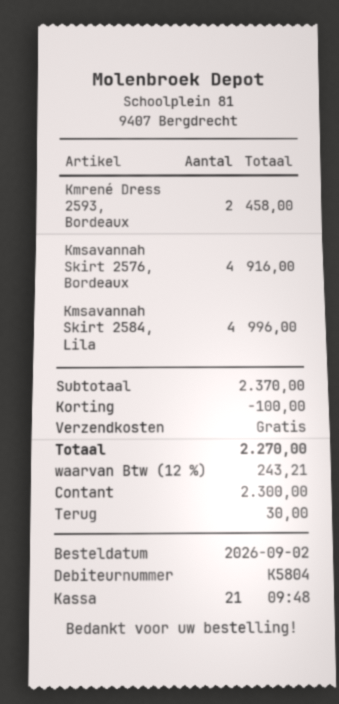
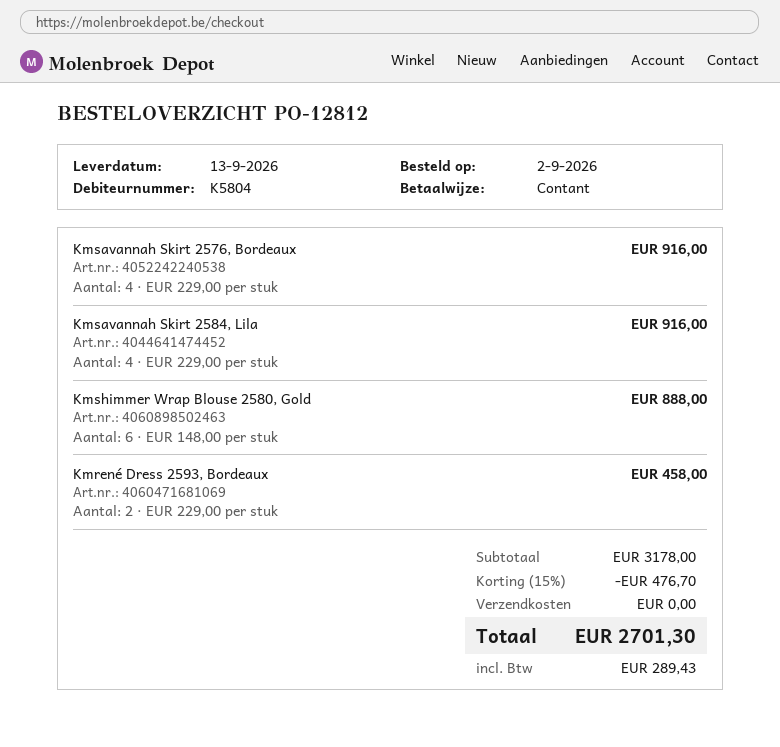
Kmsavannah Skirt 2584, Lila: 4 for 996.00 -> 4 for 916.00
Kmshimmer Wrap Blouse 2580, Gold: none -> 6 for 888.00
subtotal: 2370.00 -> 3178.00
discount: 100.00 -> 476.70
tax: 243.21 -> 289.43
total: 2270.00 -> 2701.30

